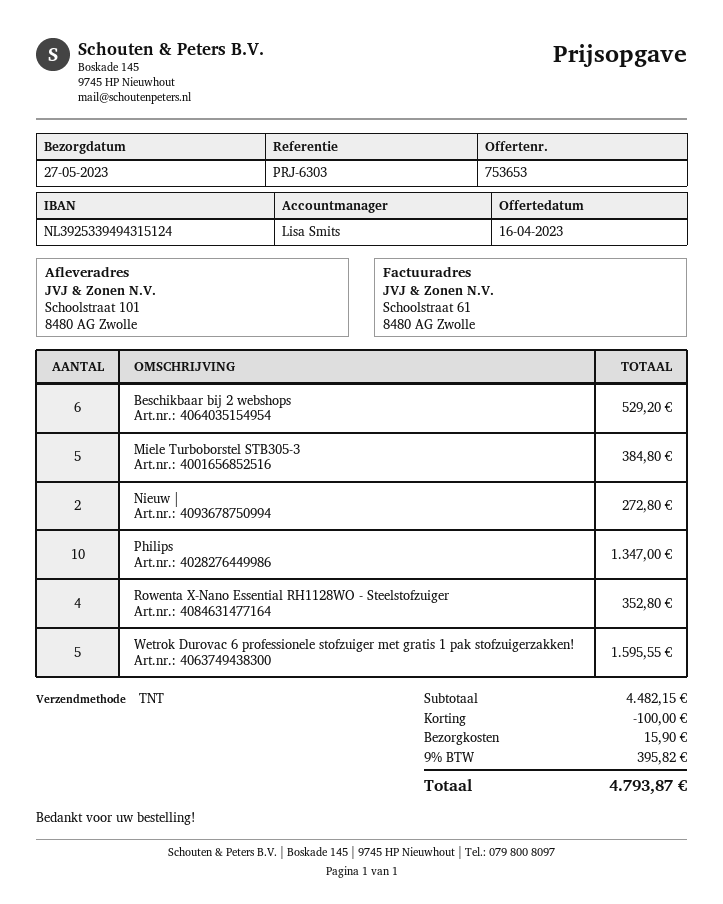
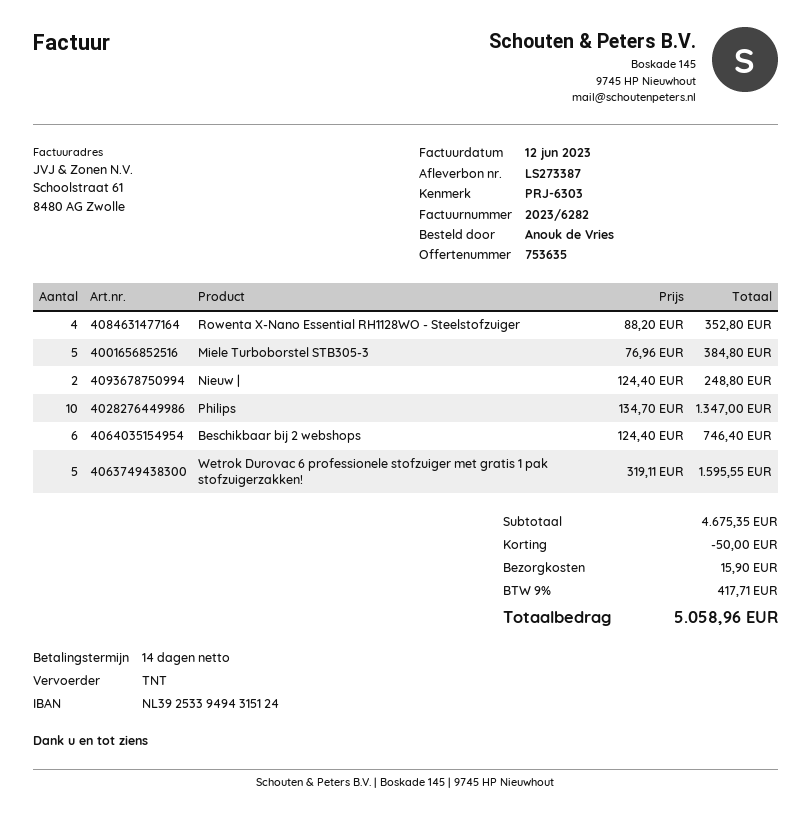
quote number: 753653 -> 753635
Beschikbaar bij 2 webshops: 6 for 529.20 -> 6 for 746.40
Nieuw |: 2 for 272.80 -> 2 for 248.80
subtotal: 4482.15 -> 4675.35
discount: 100.00 -> 50.00
tax: 9% = 395.82 -> 9% = 417.71
total: 4793.87 -> 5058.96

